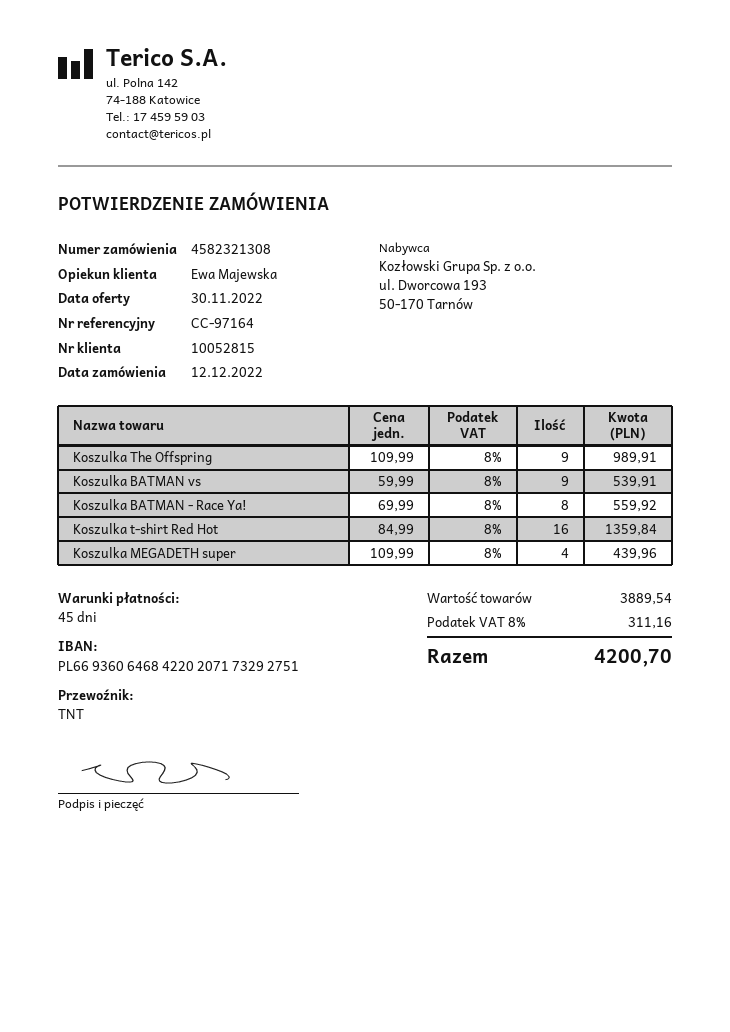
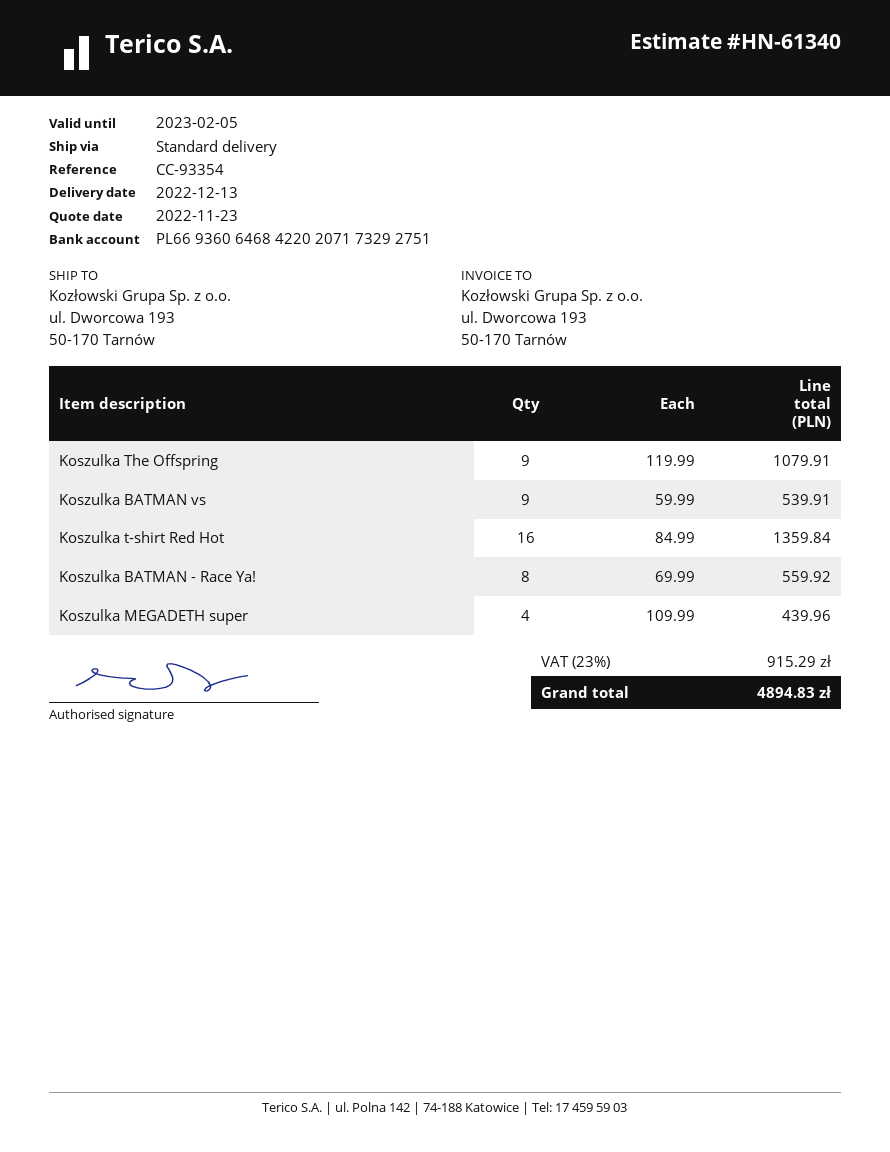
quote date: 2022-11-30 -> 2022-11-23
reference: CC-97164 -> CC-93354
shipping method: TNT -> standard
Koszulka The Offspring: 9 x 109.99 = 989.91 -> 9 x 119.99 = 1079.91
tax: 8% = 311.16 -> 23% = 915.29
total: 4200.70 -> 4894.83

